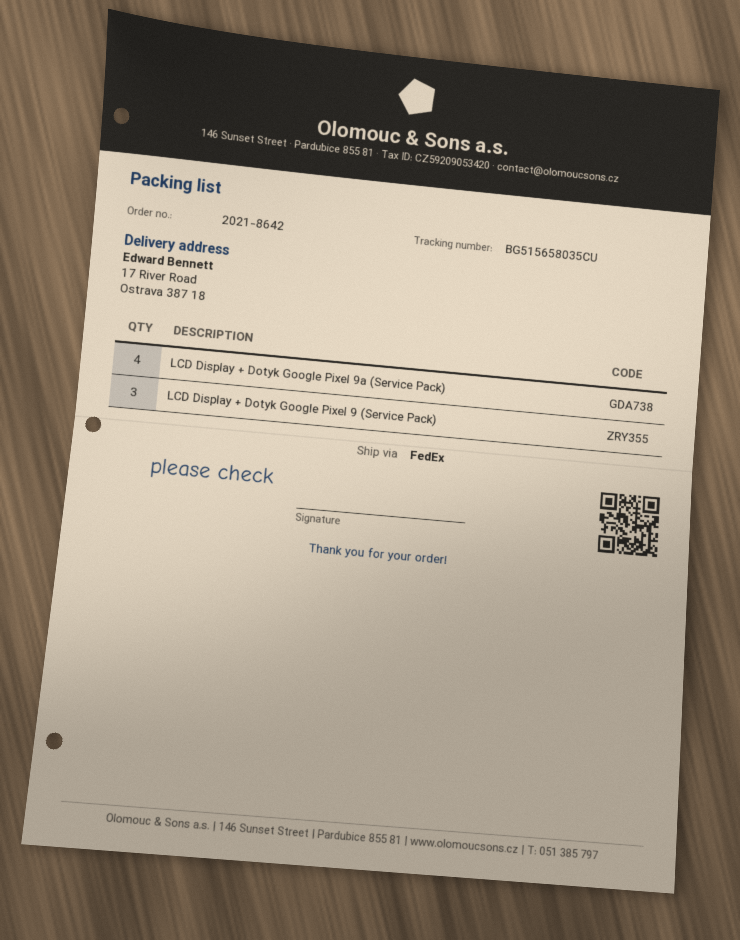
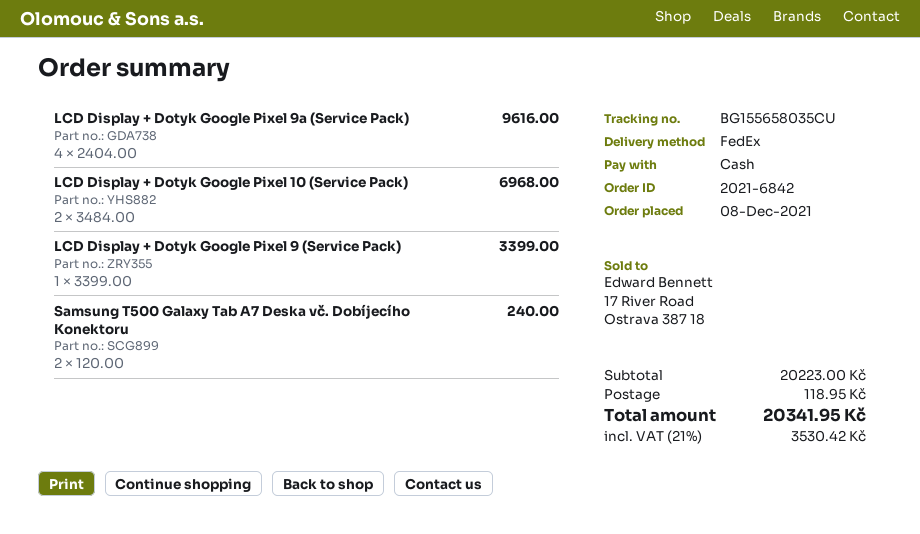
order number: 2021-8642 -> 2021-6842
tracking number: BG515658035CU -> BG155658035CU
LCD Display + Dotyk Google Pixel 9 (Service Pack): 3 -> 1
LCD Display + Dotyk Google Pixel 10 (Service Pack): none -> 2
Samsung T500 Galaxy Tab A7 Deska vč. Dobíjecího Konektoru: none -> 2

